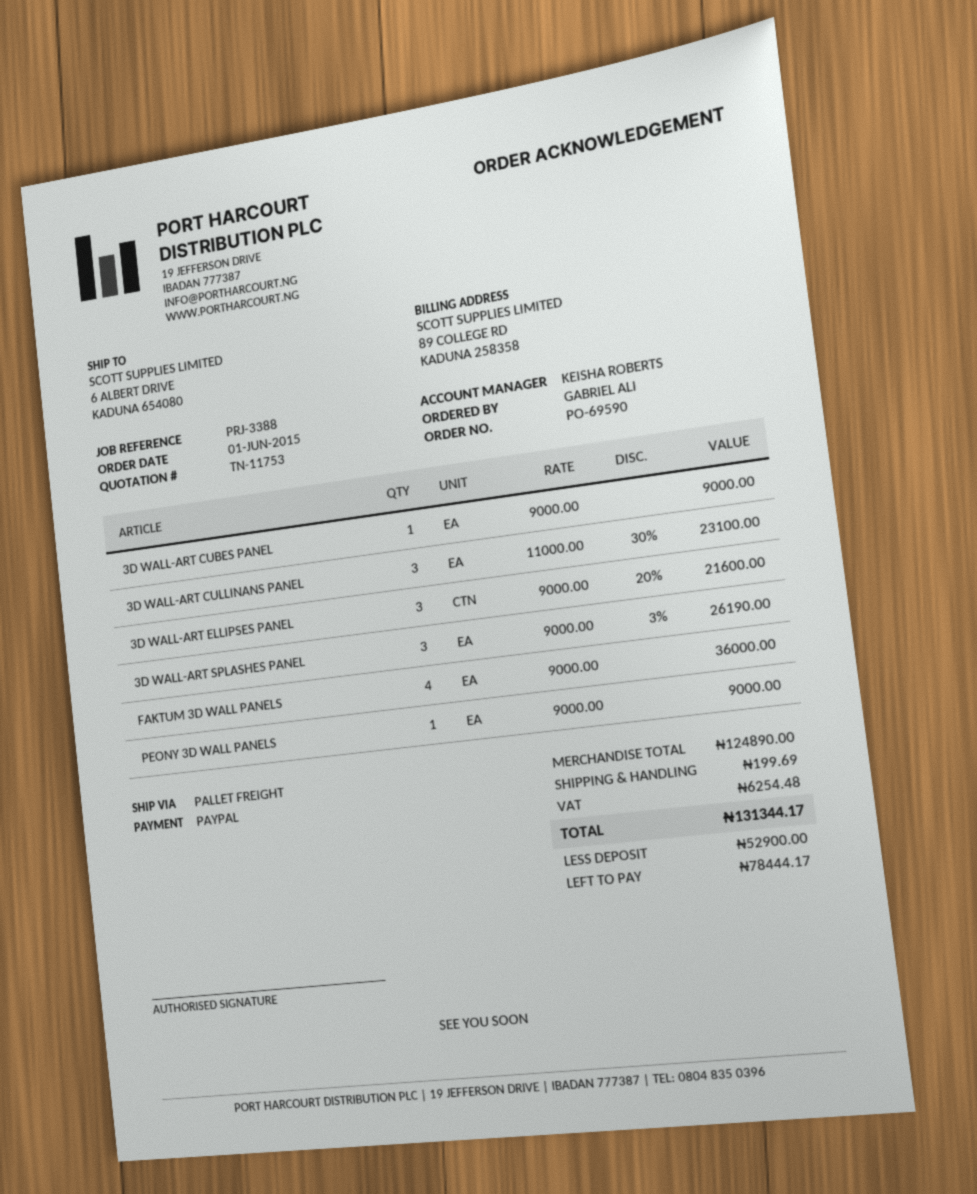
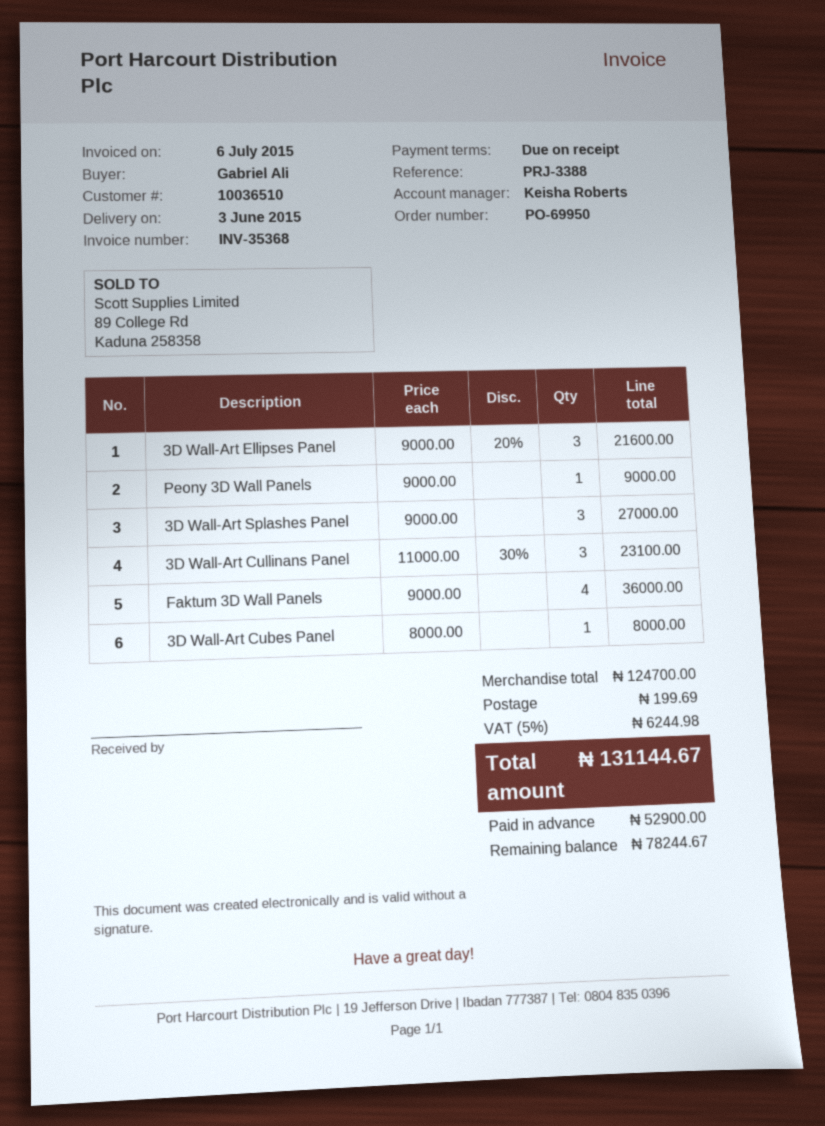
order number: PO-69590 -> PO-69950
3D WALL-ART CUBES PANEL: 1 x 9000.00 = 9000.00 -> 1 x 8000.00 = 8000.00
3D WALL-ART SPLASHES PANEL: 3 x 9000.00 - 3% = 26190.00 -> 3 x 9000.00 = 27000.00
subtotal: 124890.00 -> 124700.00
tax: 6254.48 -> 6244.98
total: 131344.17 -> 131144.67
balance: 78444.17 -> 78244.67

